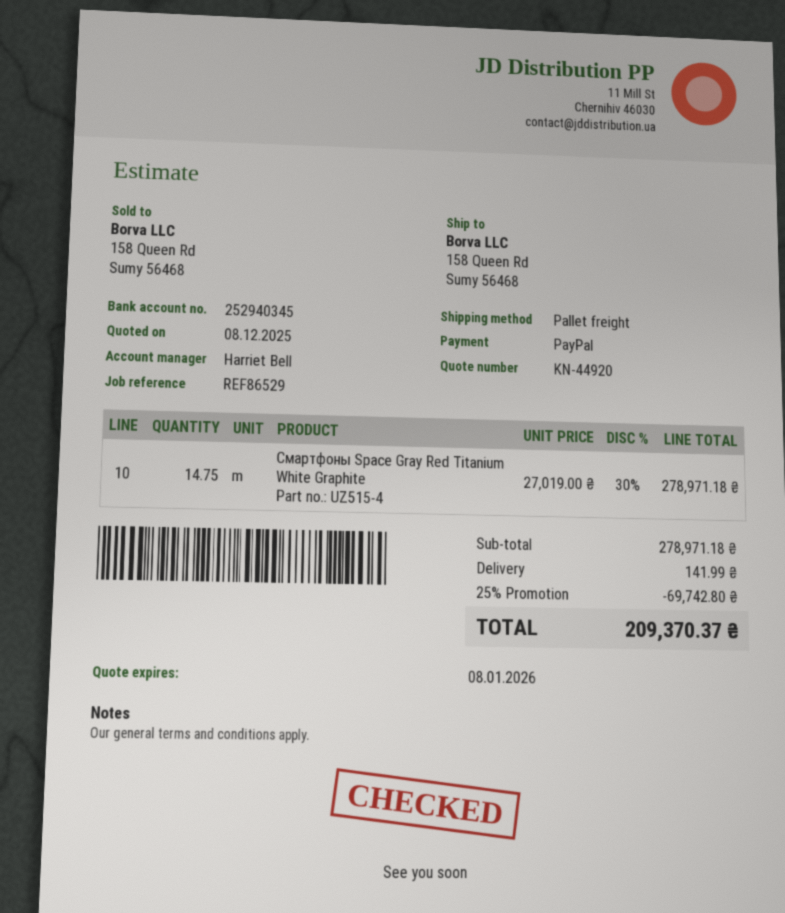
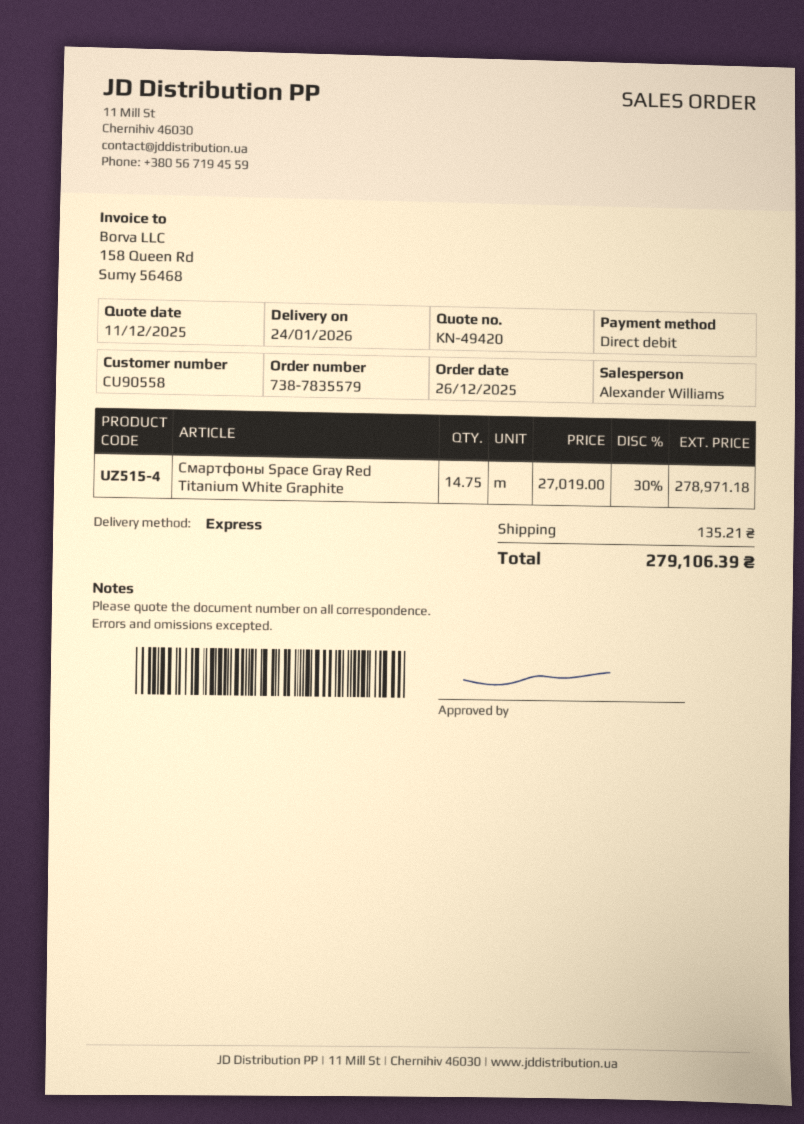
quote number: KN-44920 -> KN-49420
quote date: 2025-12-08 -> 2025-12-11
sales rep: Harriet Bell -> Alexander Williams
payment method: PayPal -> direct debit
shipping method: pallet freight -> express
discount: 25% = 69742.80 -> none
shipping: 141.99 -> 135.21
total: 209370.37 -> 279106.39

